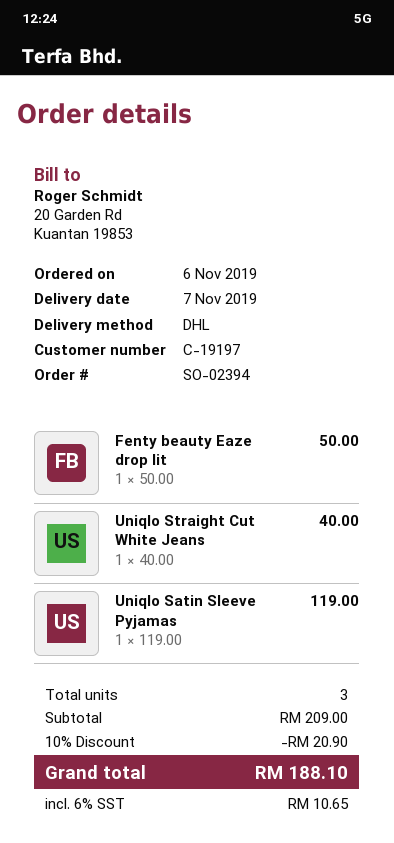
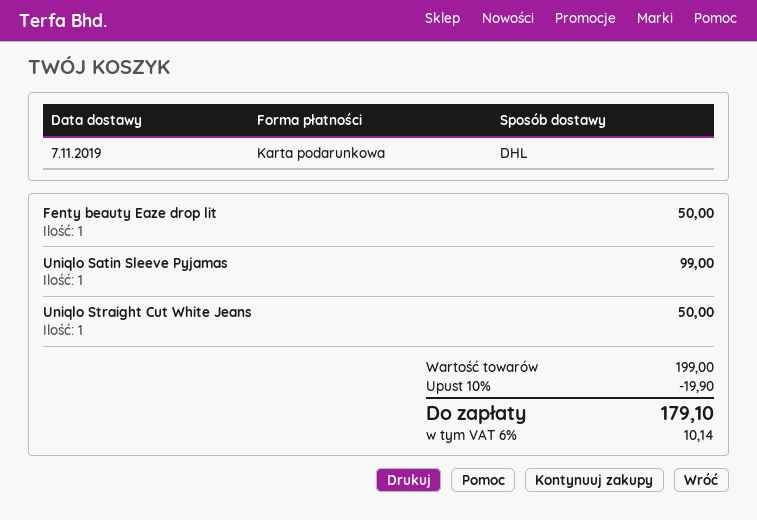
Uniqlo Straight Cut White Jeans: 1 for 40.00 -> 1 for 50.00
Uniqlo Satin Sleeve Pyjamas: 1 for 119.00 -> 1 for 99.00
subtotal: 209.00 -> 199.00
discount: 10% = 20.90 -> 10% = 19.90
tax: 6% = 10.65 -> 6% = 10.14
total: 188.10 -> 179.10

